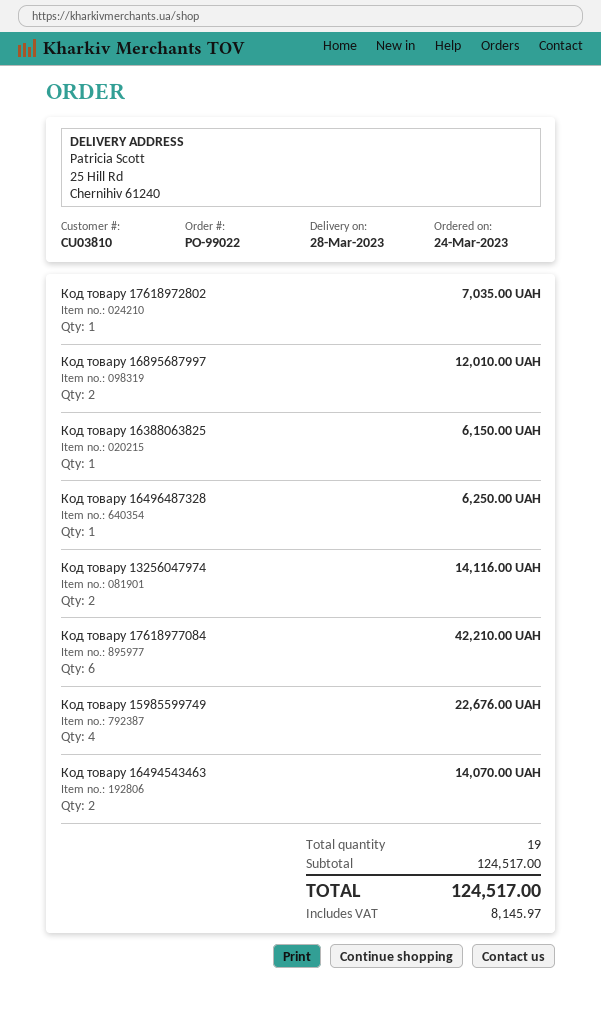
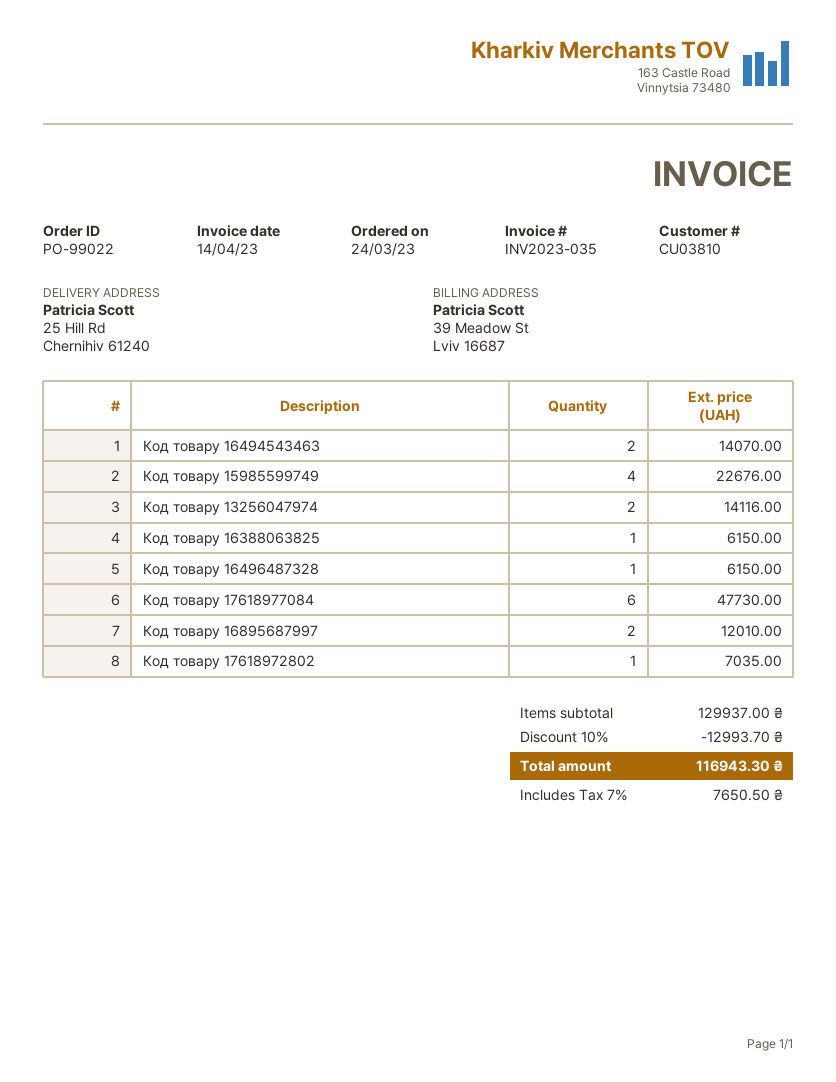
Код товару 16496487328: 1 for 6250.00 -> 1 for 6150.00
Код товару 17618977084: 6 for 42210.00 -> 6 for 47730.00
subtotal: 124517.00 -> 129937.00
discount: none -> 10% = 12993.70
tax: 8145.97 -> 7650.50
total: 124517.00 -> 116943.30

